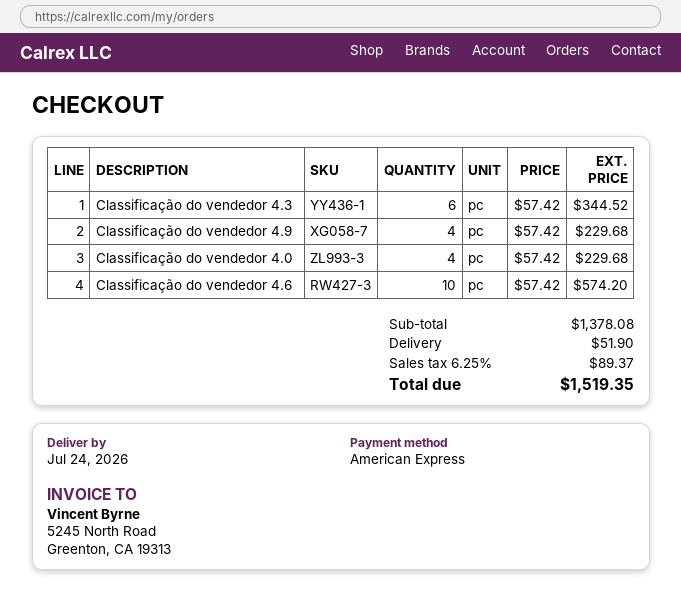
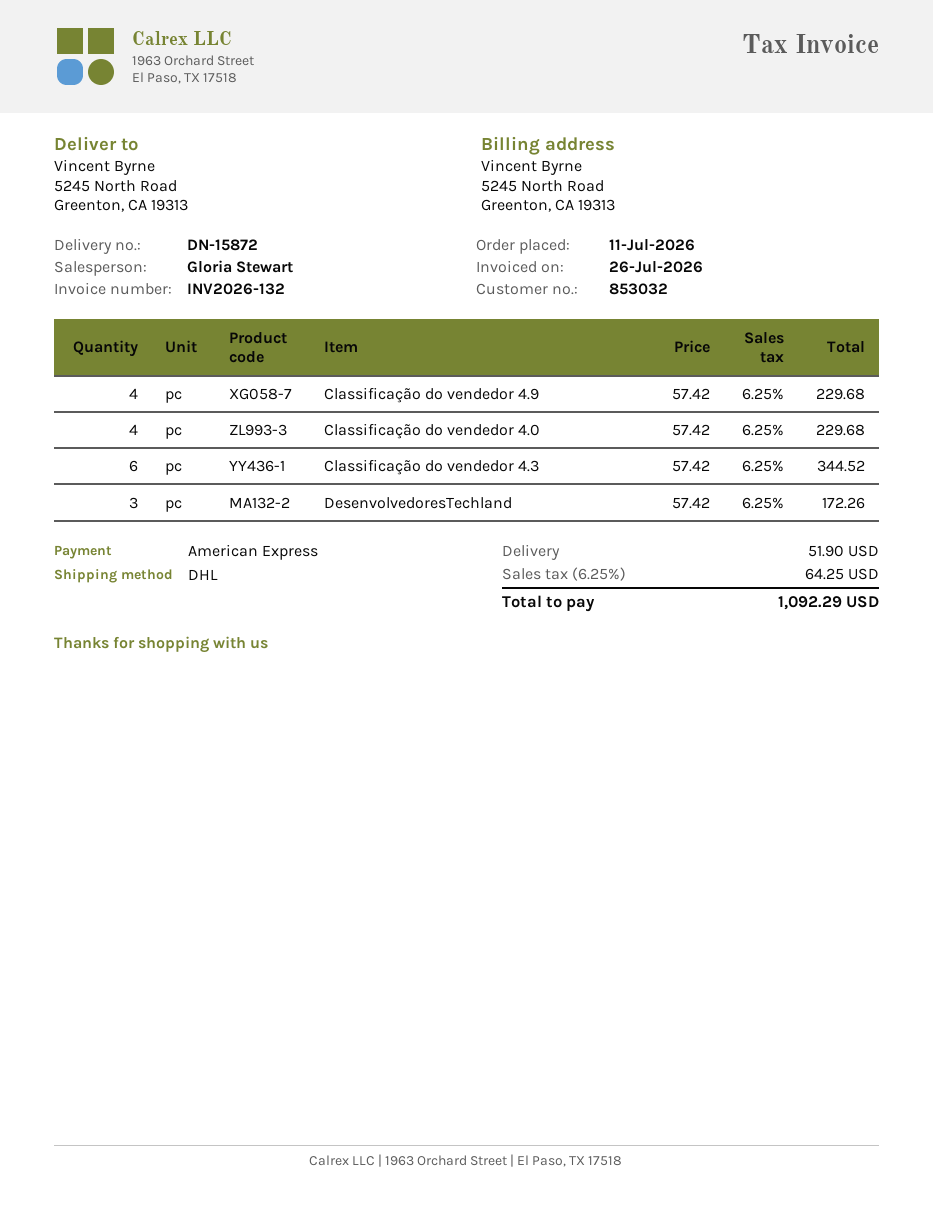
Classificação do vendedor 4.6: 10 x 57.42 = 574.20 -> none
DesenvolvedoresTechland: none -> 3 x 57.42 = 172.26
tax: 6.25% = 89.37 -> 6.25% = 64.25
total: 1519.35 -> 1092.29

